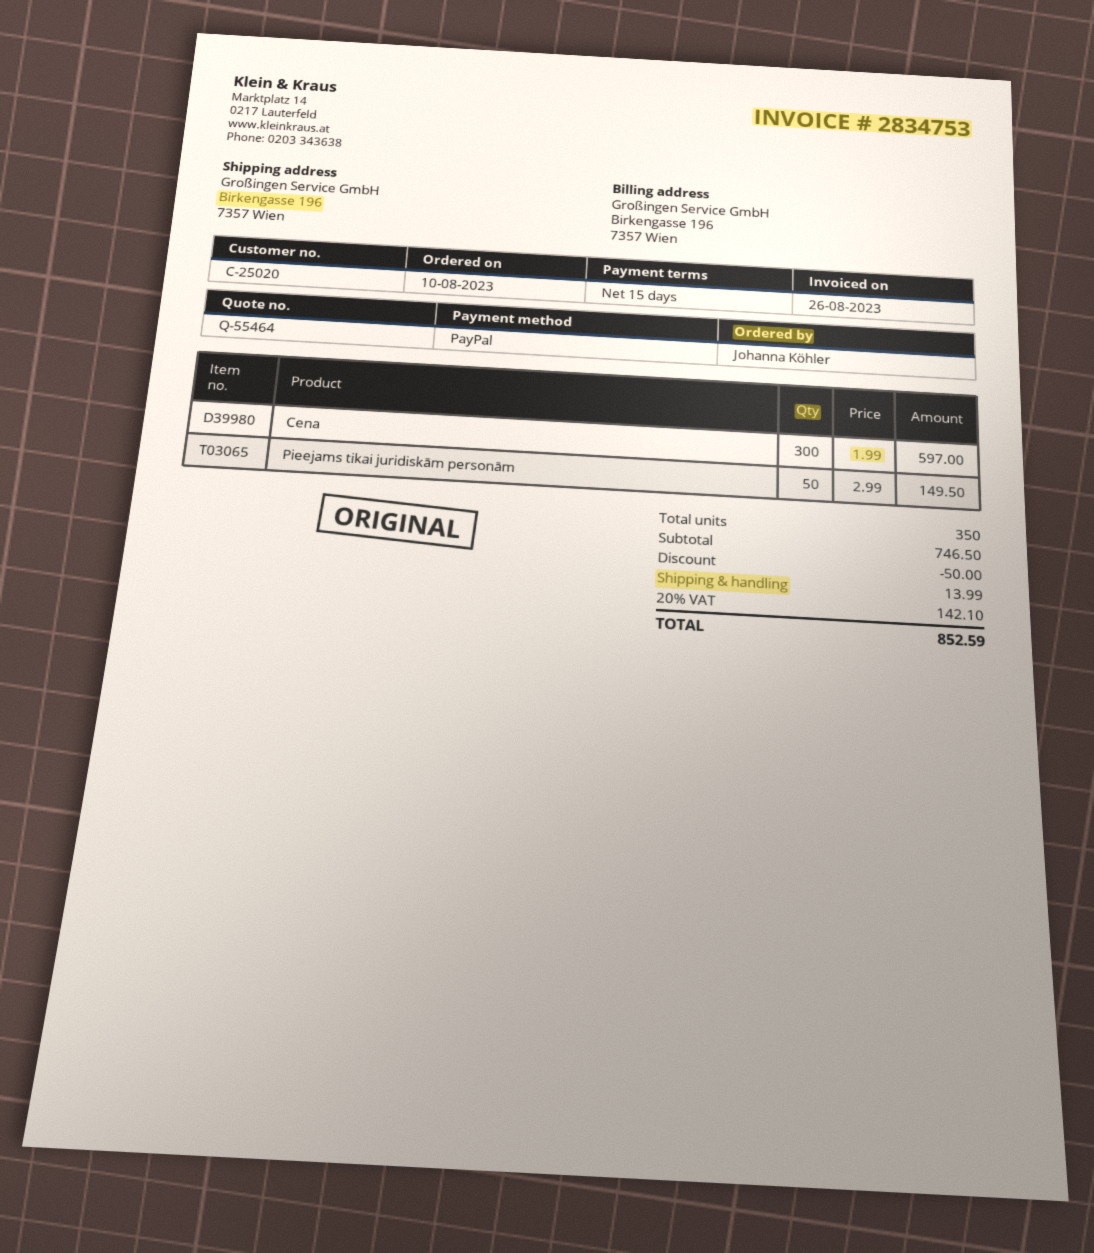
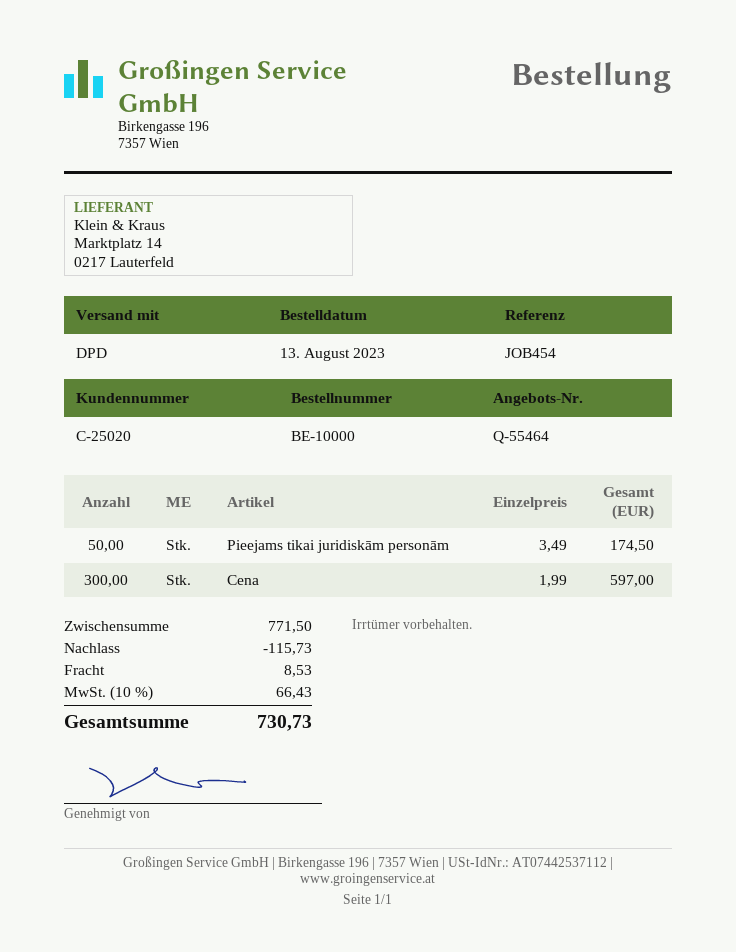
order date: 2023-08-10 -> 2023-08-13
Pieejams tikai juridiskām personām: 50 x 2.99 = 149.50 -> 50 x 3.49 = 174.50
subtotal: 746.50 -> 771.50
discount: 50.00 -> 115.73
shipping: 13.99 -> 8.53
tax: 20% = 142.10 -> 10% = 66.43
total: 852.59 -> 730.73

